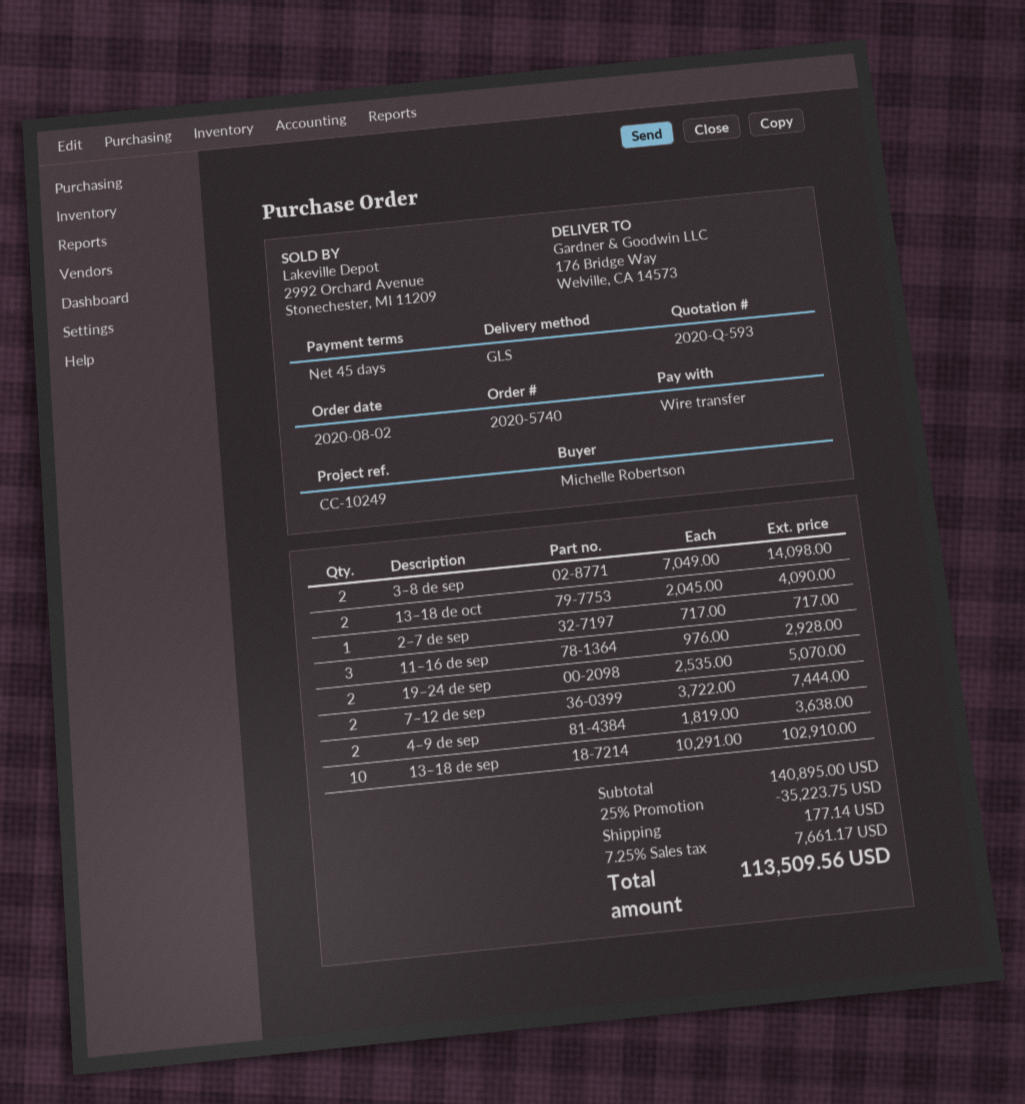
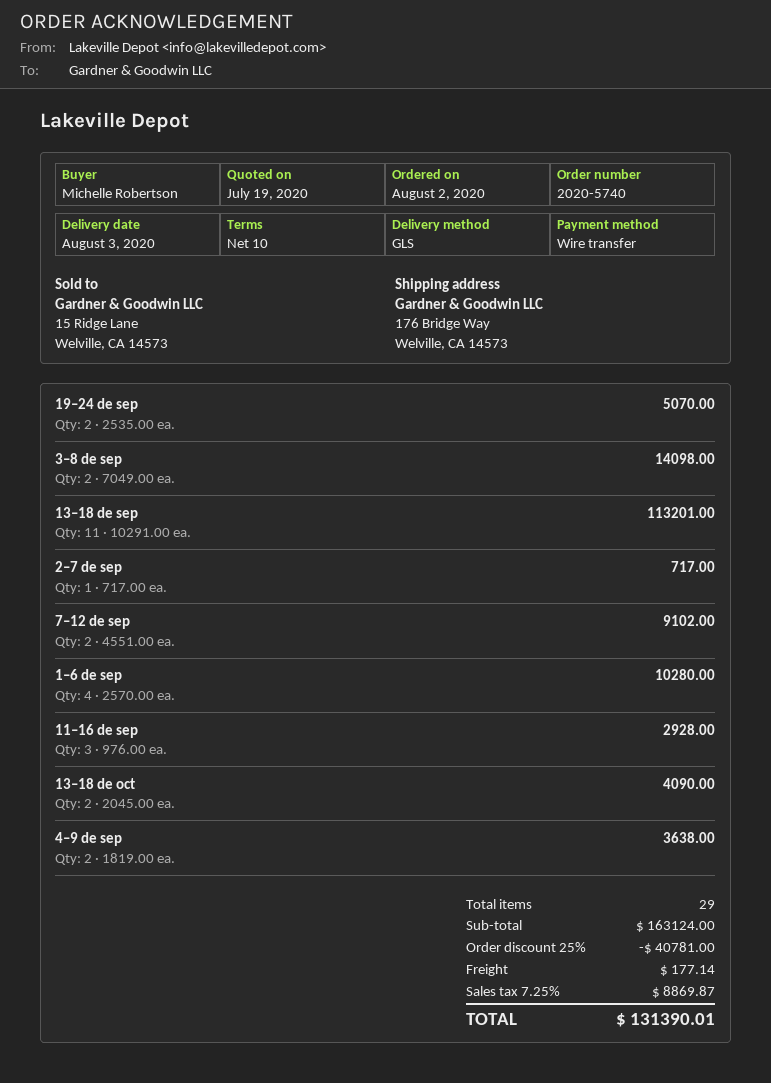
payment terms: 45 days -> 10 days
7–12 de sep: 2 x 3722.00 = 7444.00 -> 2 x 4551.00 = 9102.00
13–18 de sep: 10 x 10291.00 = 102910.00 -> 11 x 10291.00 = 113201.00
1–6 de sep: none -> 4 x 2570.00 = 10280.00
subtotal: 140895.00 -> 163124.00
discount: 25% = 35223.75 -> 25% = 40781.00
tax: 7.25% = 7661.17 -> 7.25% = 8869.87
total: 113509.56 -> 131390.01

